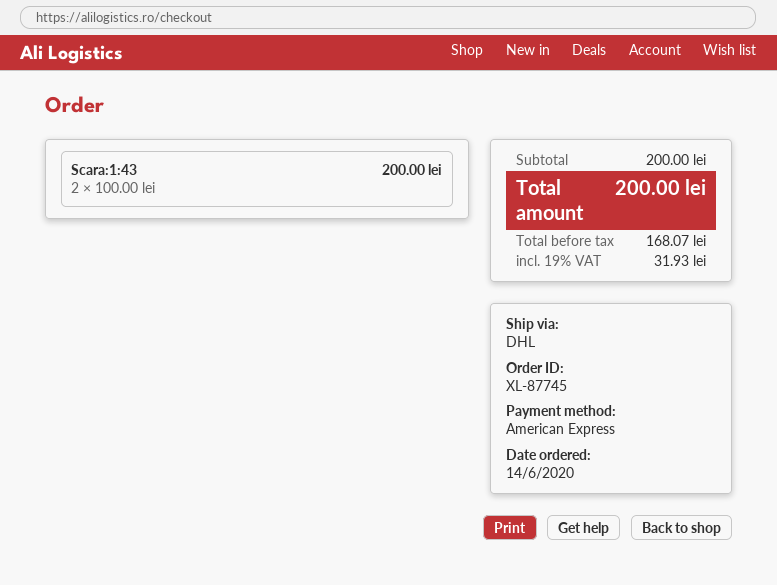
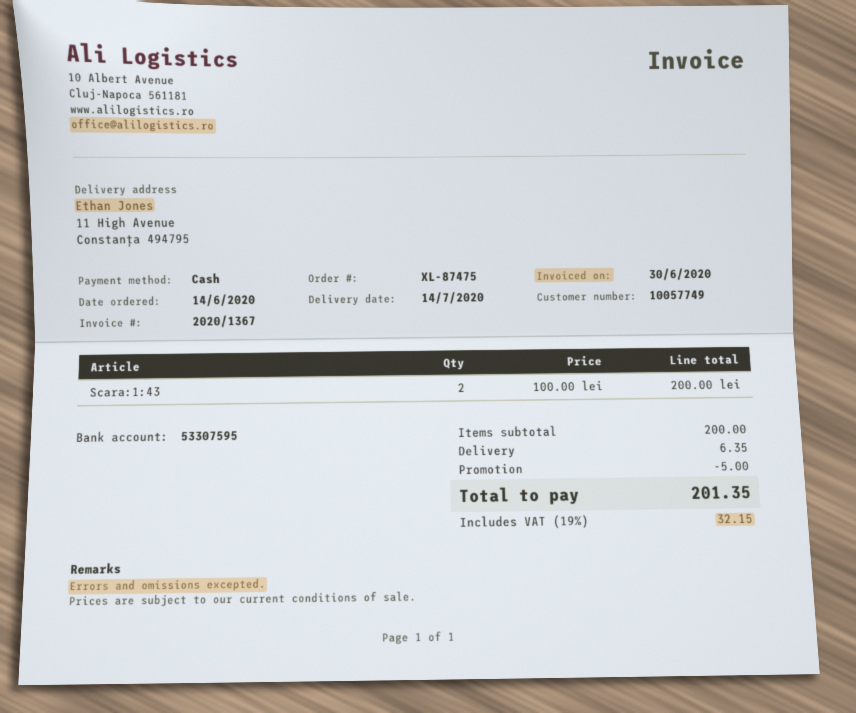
order number: XL-87745 -> XL-87475
payment method: American Express -> cash
discount: none -> 5.00
shipping: none -> 6.35
tax: 19% = 31.93 -> 19% = 32.15
total: 200.00 -> 201.35

